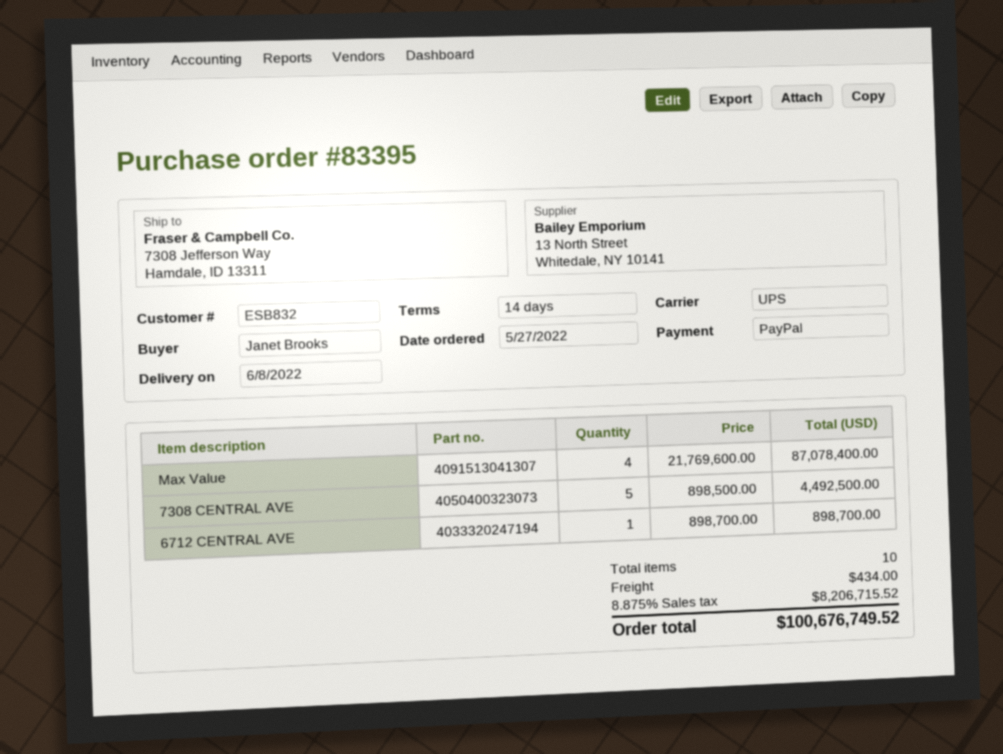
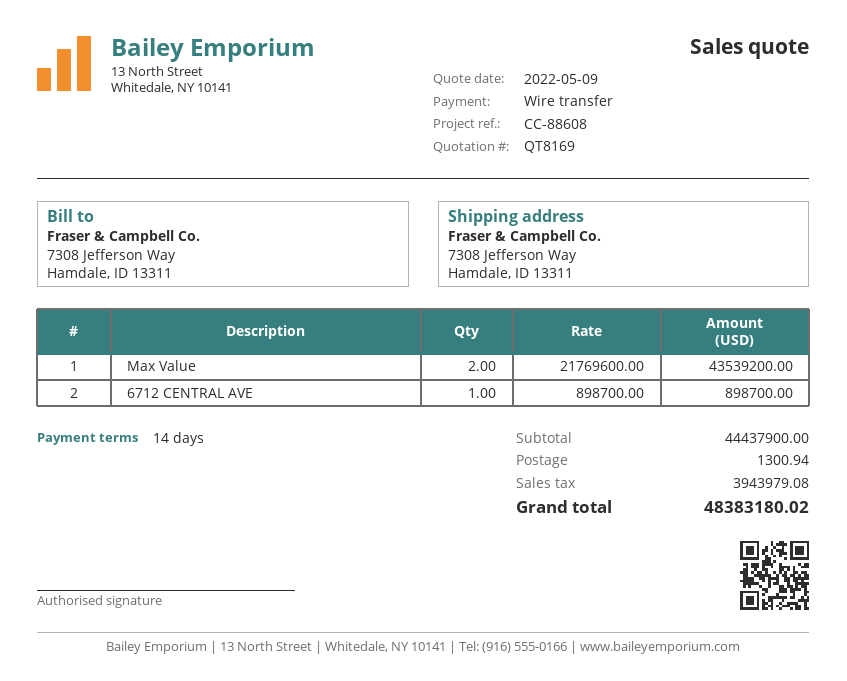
payment method: PayPal -> bank transfer
Max Value: 4 x 21769600.00 = 87078400.00 -> 2 x 21769600.00 = 43539200.00
7308 CENTRAL AVE: 5 x 898500.00 = 4492500.00 -> none
shipping: 434.00 -> 1300.94
tax: 8206715.52 -> 3943979.08
total: 100676749.52 -> 48383180.02

